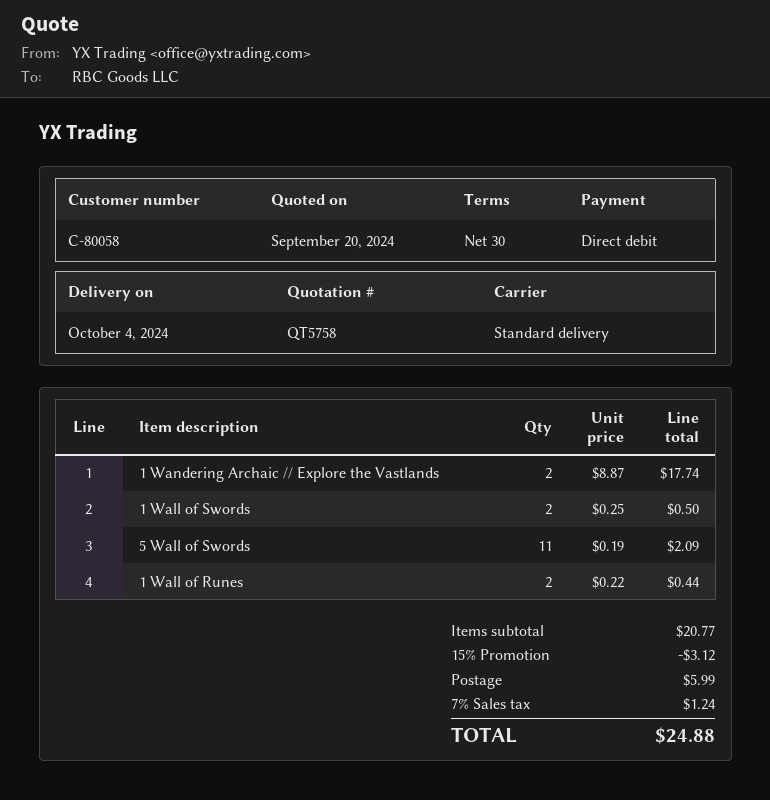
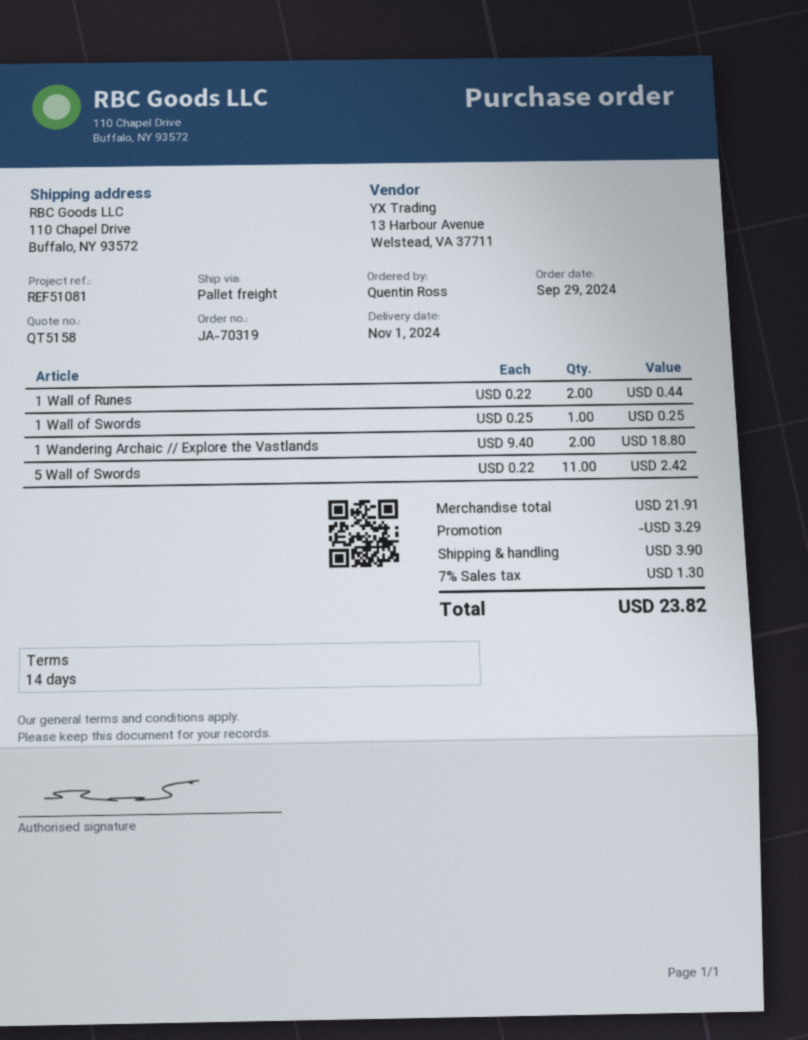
quote number: QT5758 -> QT5158
delivery date: 2024-10-04 -> 2024-11-01
payment terms: 30 days -> 14 days
shipping method: standard -> pallet freight
1 Wandering Archaic // Explore the Vastlands: 2 x 8.87 = 17.74 -> 2 x 9.40 = 18.80
1 Wall of Swords: 2 x 0.25 = 0.50 -> 1 x 0.25 = 0.25
5 Wall of Swords: 11 x 0.19 = 2.09 -> 11 x 0.22 = 2.42
subtotal: 20.77 -> 21.91
discount: 3.12 -> 3.29
shipping: 5.99 -> 3.90
tax: 7% = 1.24 -> 7% = 1.30
total: 24.88 -> 23.82

